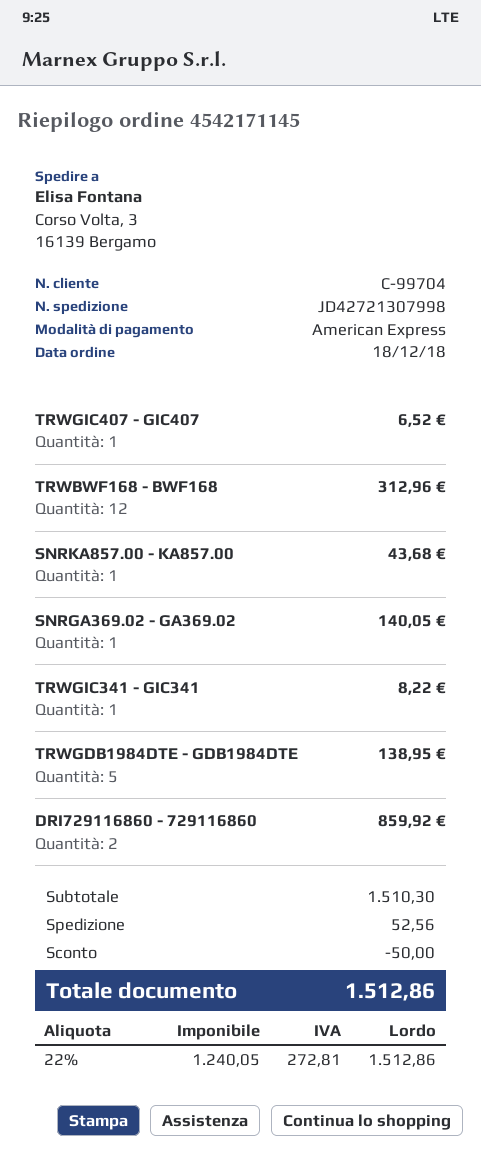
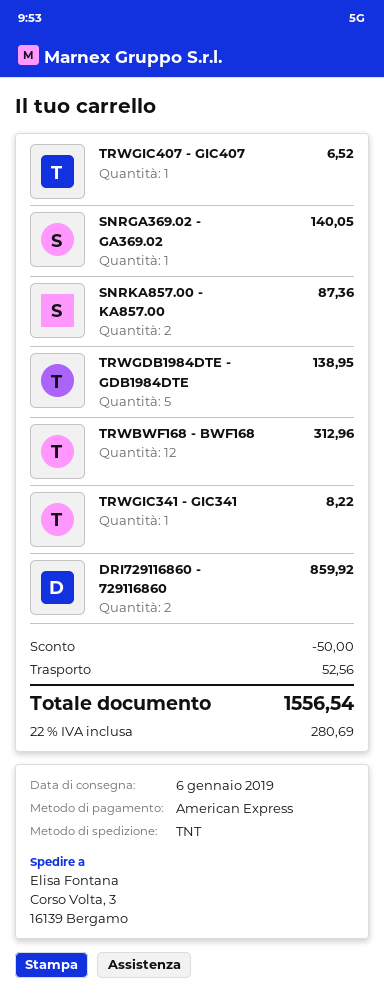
SNRKA857.00 - KA857.00: 1 for 43.68 -> 2 for 87.36
tax: 22% = 272.81 -> 22% = 280.69
total: 1512.86 -> 1556.54

